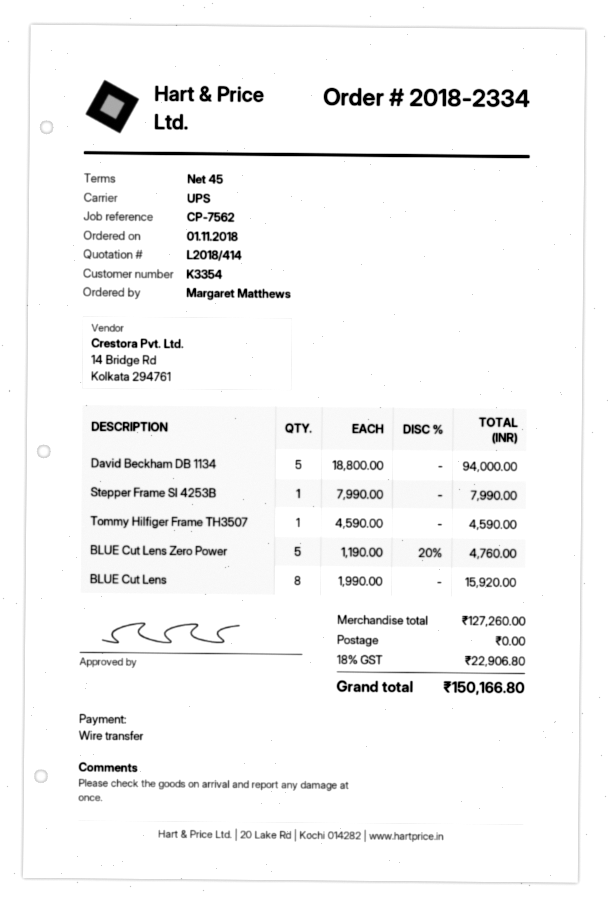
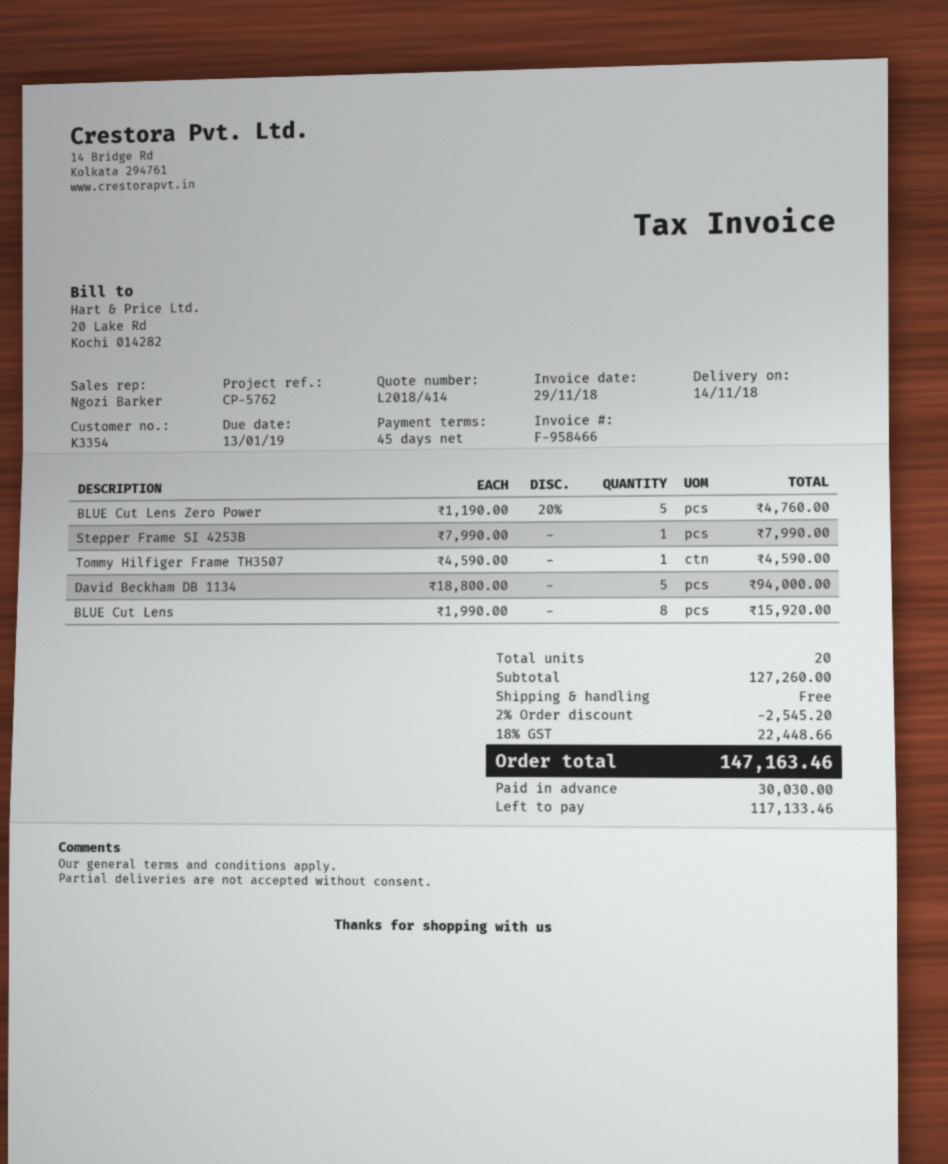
reference: CP-7562 -> CP-5762
discount: none -> 2% = 2545.20
tax: 18% = 22906.80 -> 18% = 22448.66
total: 150166.80 -> 147163.46

